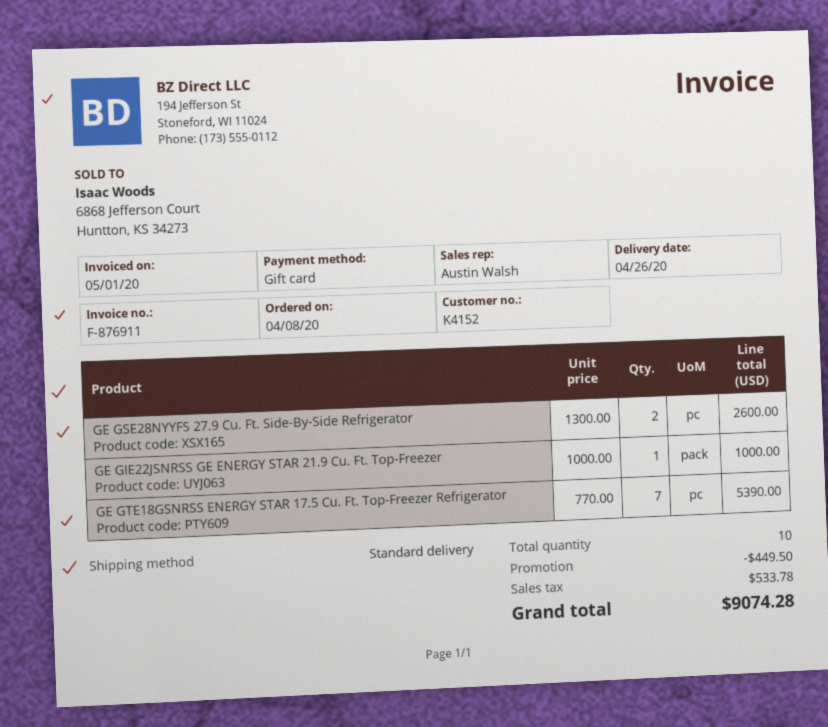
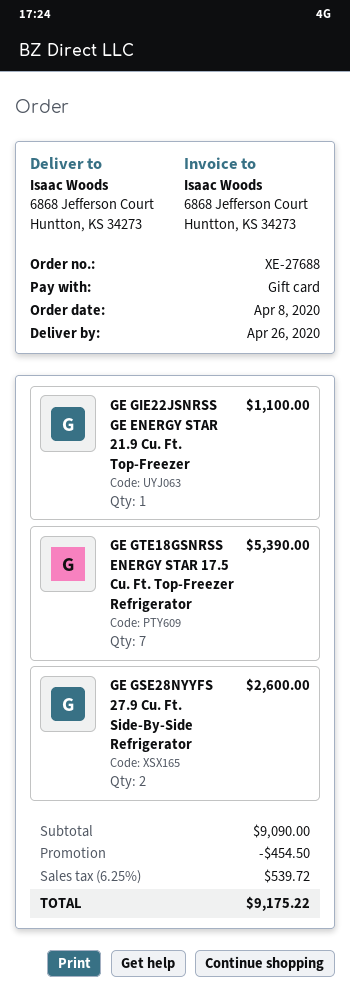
GE GIE22JSNRSS GE ENERGY STAR 21.9 Cu. Ft. Top-Freezer: 1 for 1000.00 -> 1 for 1100.00
discount: 449.50 -> 454.50
tax: 533.78 -> 539.72
total: 9074.28 -> 9175.22

